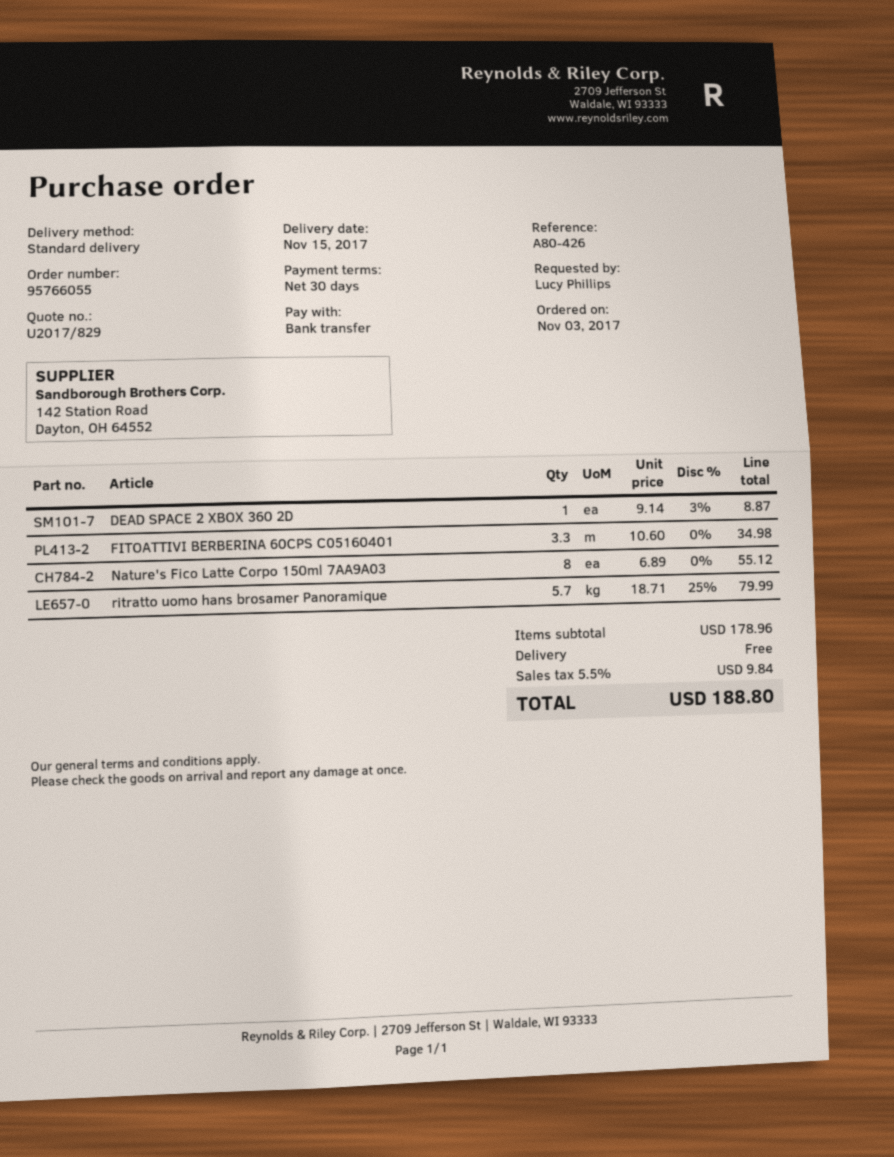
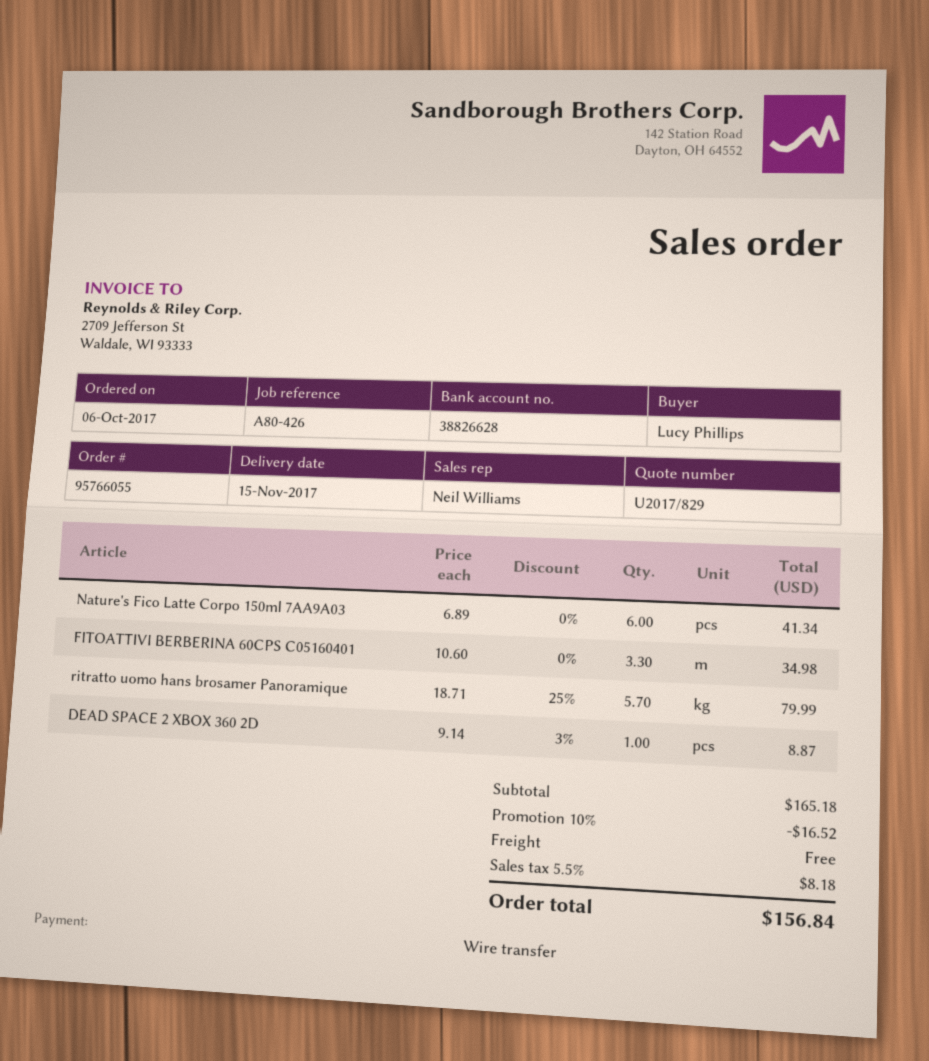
order date: 2017-11-03 -> 2017-10-06
Nature's Fico Latte Corpo 150ml 7AA9A03: 8 x 6.89 = 55.12 -> 6 x 6.89 = 41.34
subtotal: 178.96 -> 165.18
discount: none -> 10% = 16.52
tax: 5.5% = 9.84 -> 5.5% = 8.18
total: 188.80 -> 156.84

